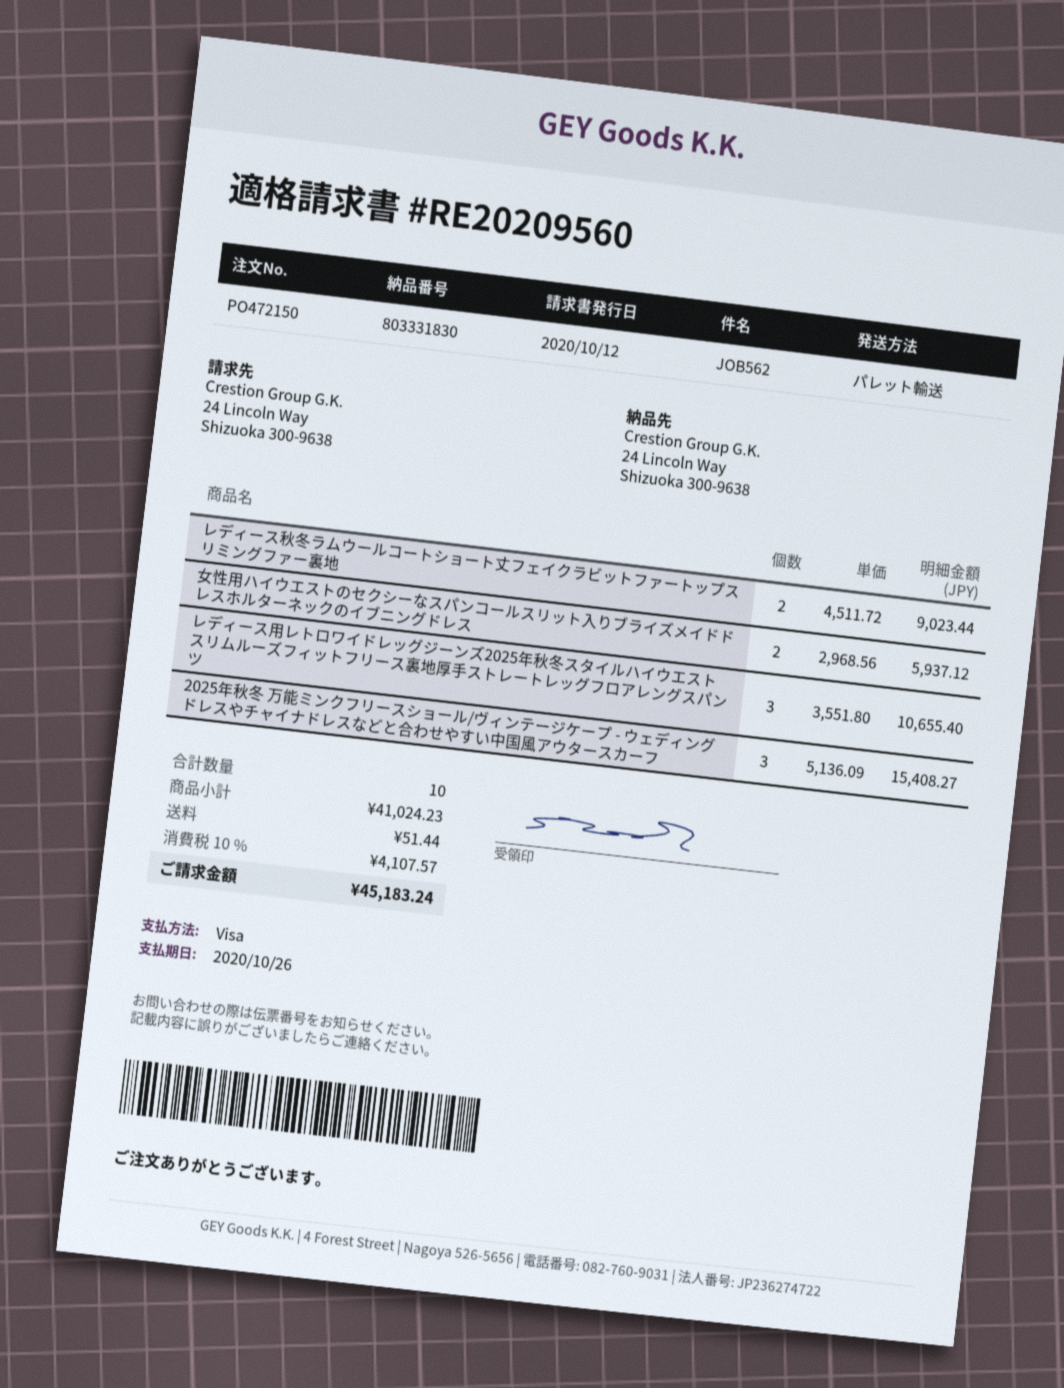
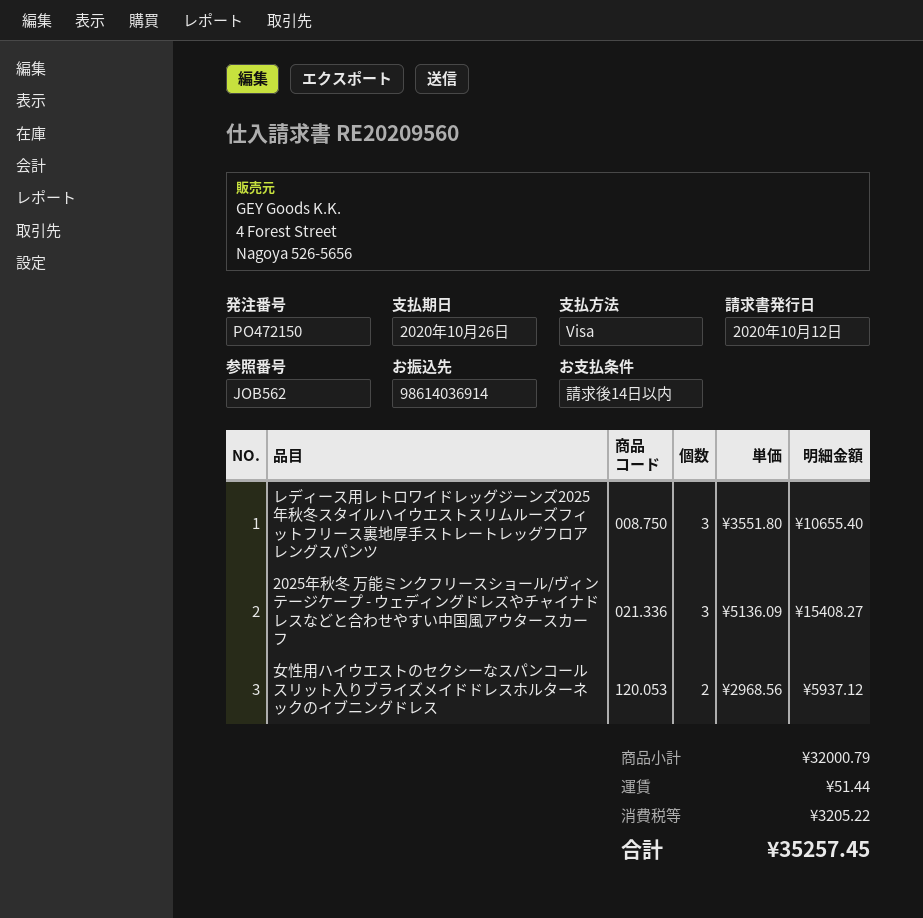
レディース秋冬ラムウールコートショート丈フェイクラビットファートップスリミングファー裏地: 2 x 4511.72 = 9023.44 -> none
subtotal: 41024.23 -> 32000.79
tax: 4107.57 -> 3205.22
total: 45183.24 -> 35257.45

